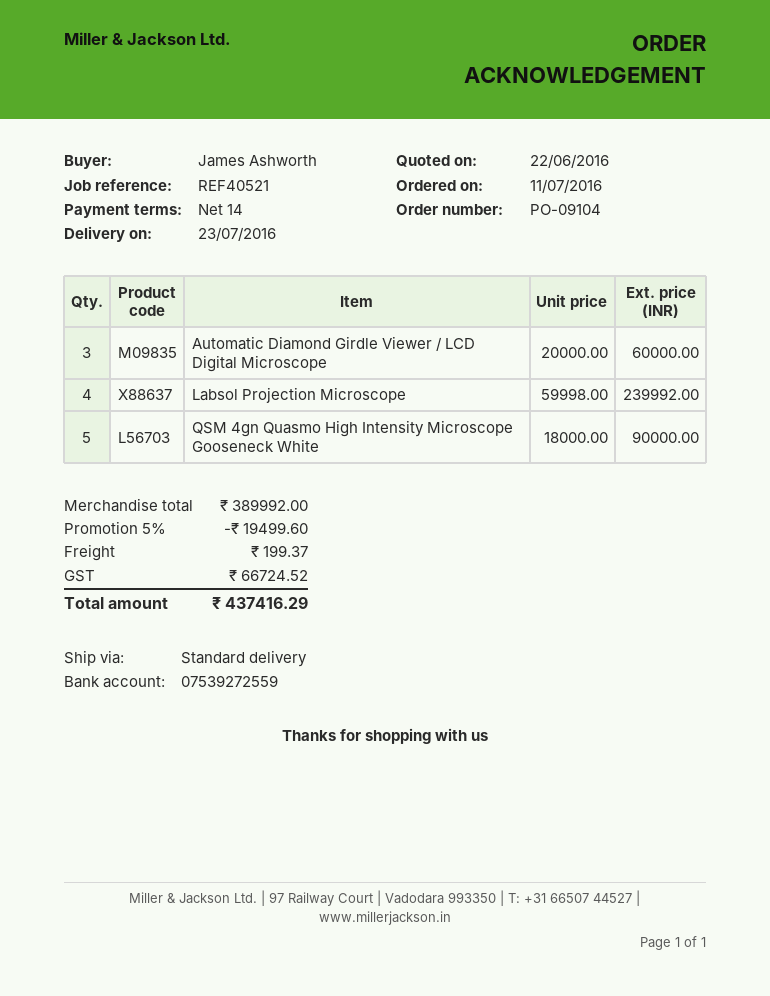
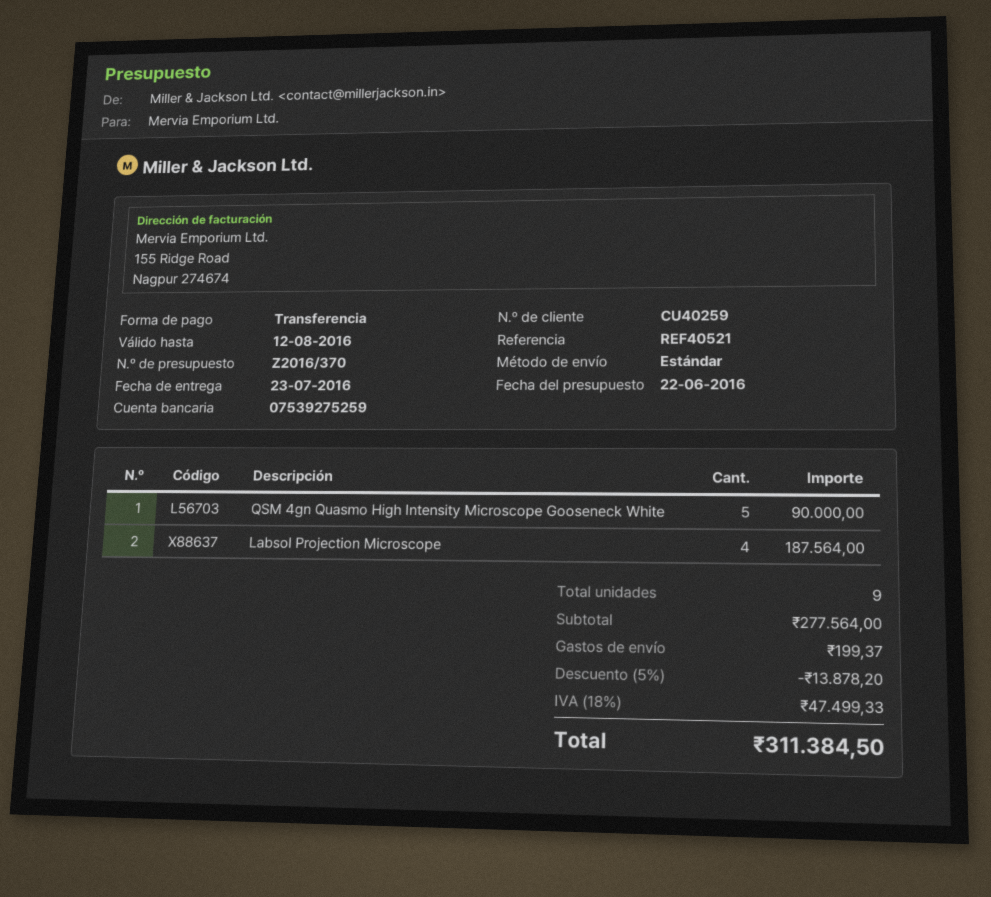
bank account: 07539272559 -> 07539275259
Automatic Diamond Girdle Viewer / LCD Digital Microscope: 3 for 60000.00 -> none
Labsol Projection Microscope: 4 for 239992.00 -> 4 for 187564.00
subtotal: 389992.00 -> 277564.00
discount: 5% = 19499.60 -> 5% = 13878.20
tax: 66724.52 -> 47499.33
total: 437416.29 -> 311384.50

